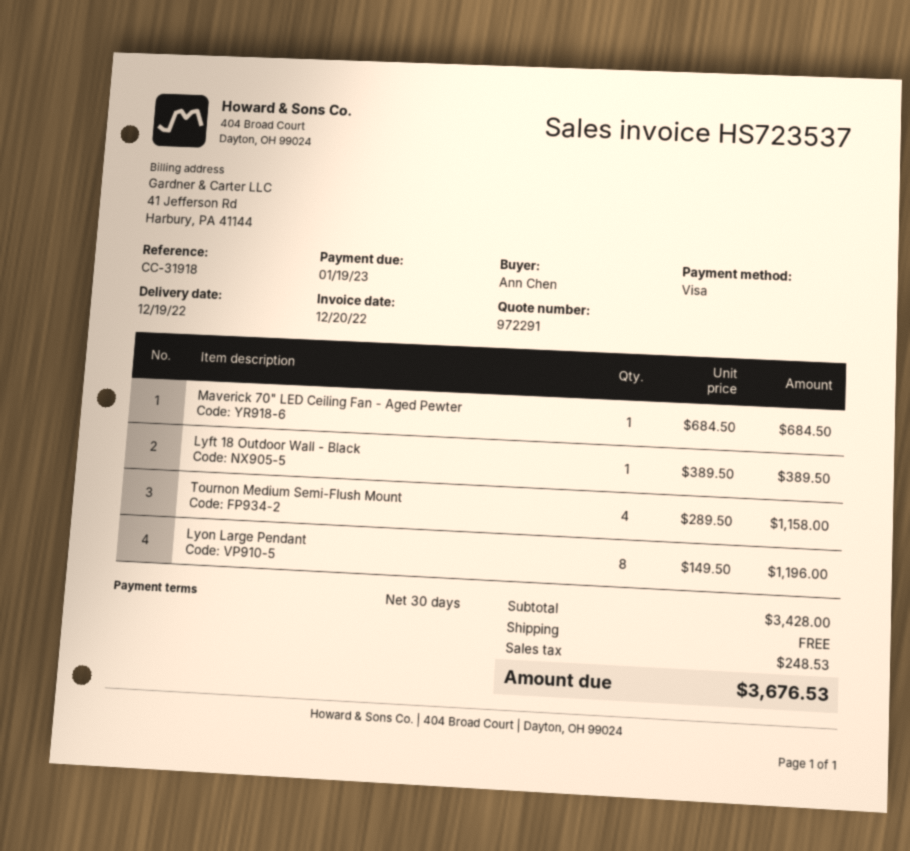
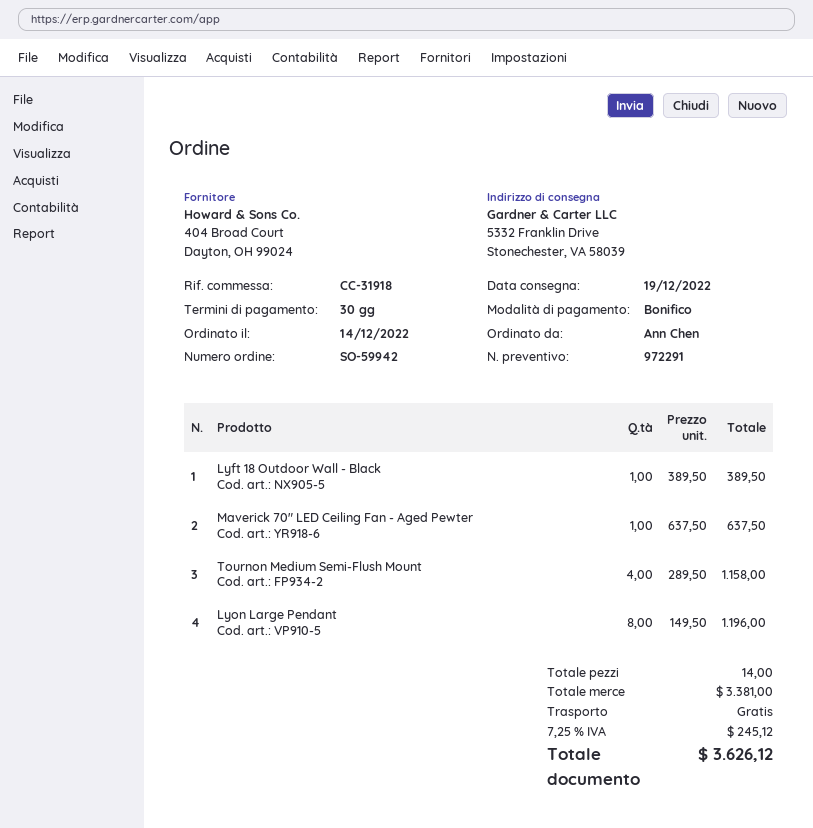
payment method: Visa -> bank transfer
Maverick 70" LED Ceiling Fan - Aged Pewter: 1 x 684.50 = 684.50 -> 1 x 637.50 = 637.50
subtotal: 3428.00 -> 3381.00
tax: 248.53 -> 245.12
total: 3676.53 -> 3626.12

